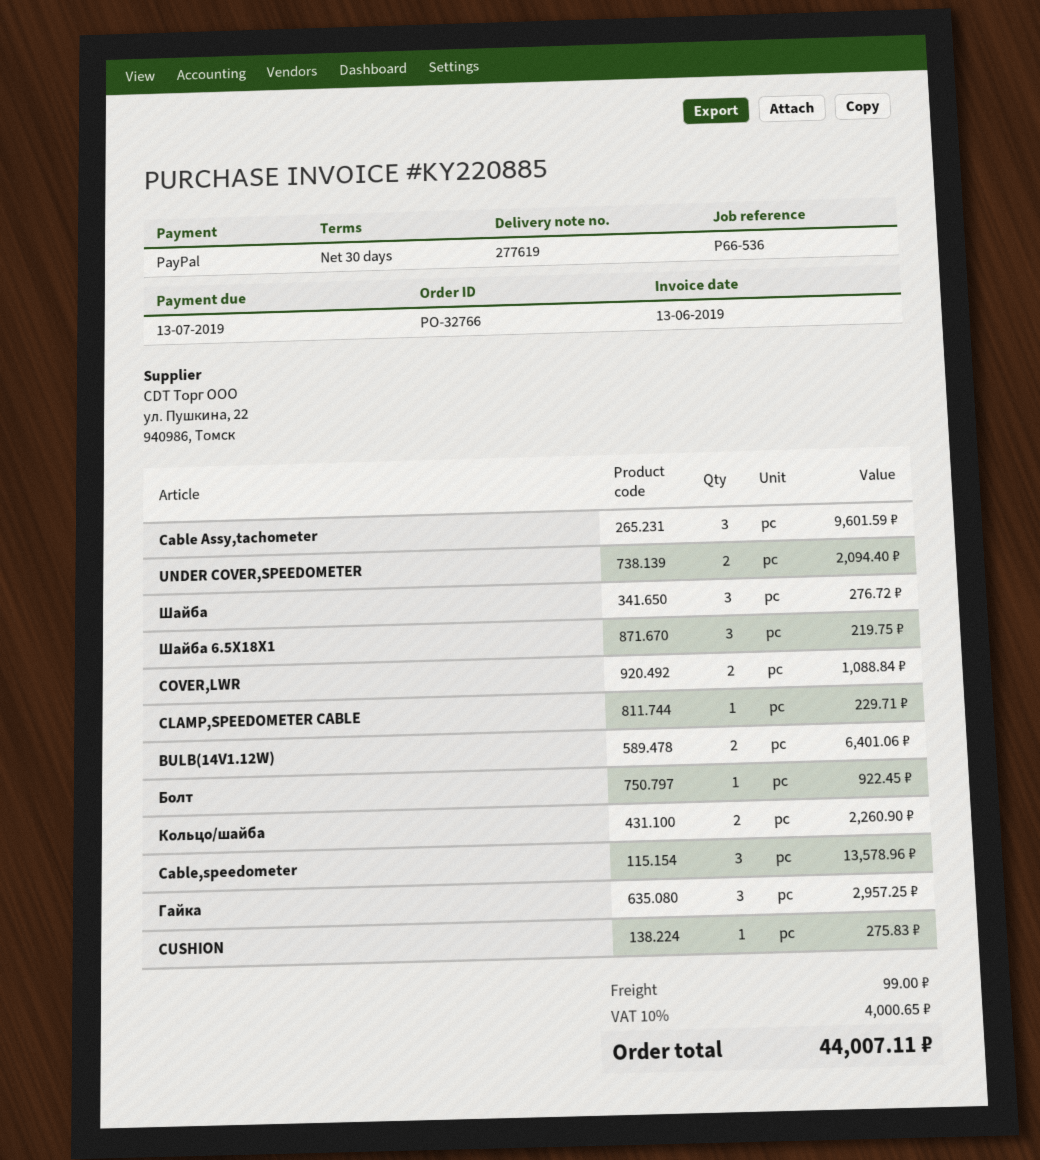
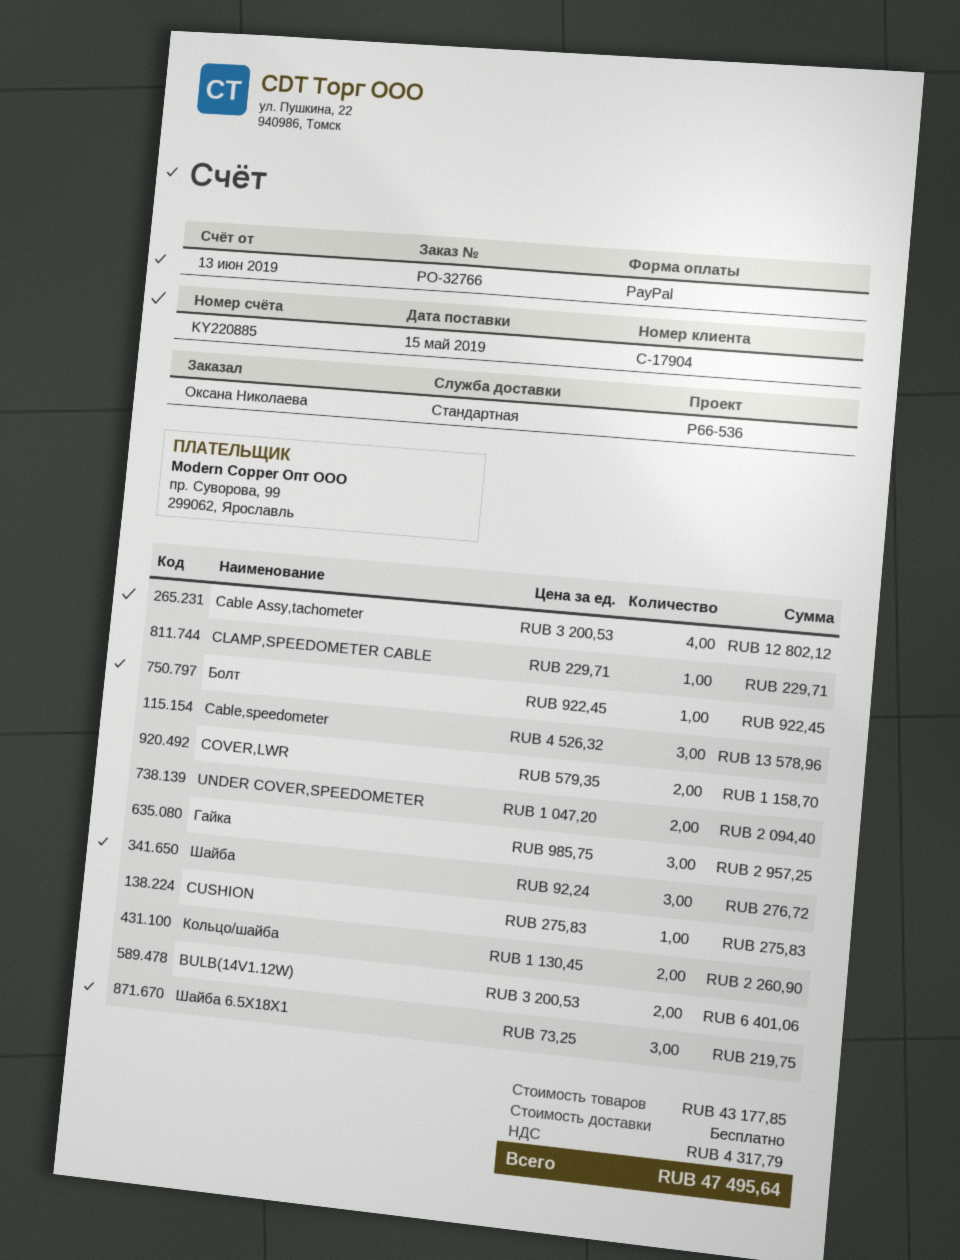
Cable Assy,tachometer: 3 for 9601.59 -> 4 for 12802.12
COVER,LWR: 2 for 1088.84 -> 2 for 1158.70
shipping: 99.00 -> 0.00
tax: 4000.65 -> 4317.79
total: 44007.11 -> 47495.64

